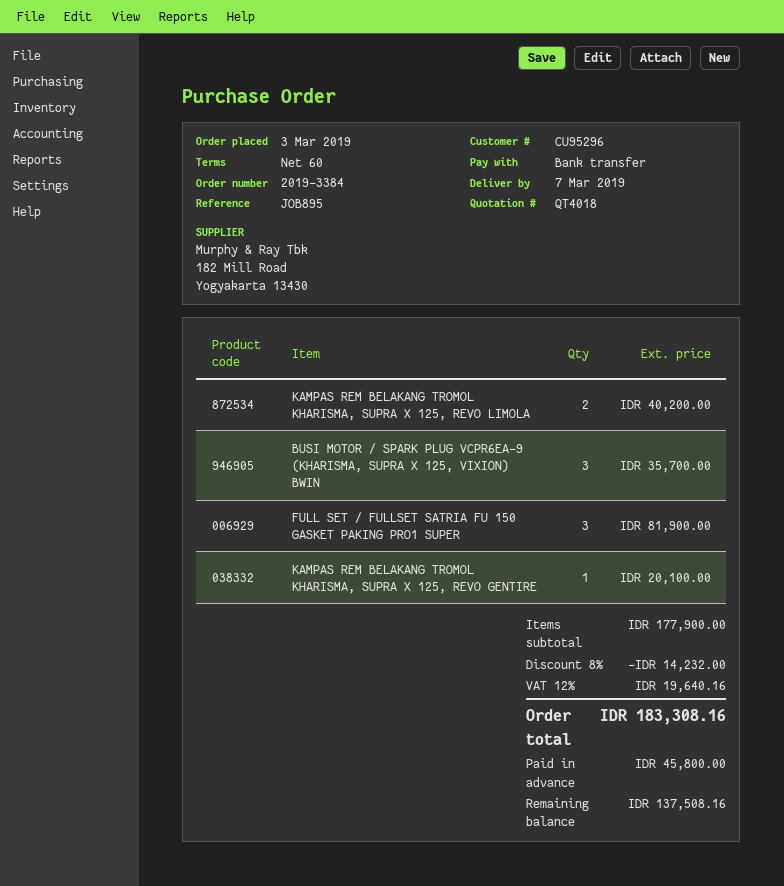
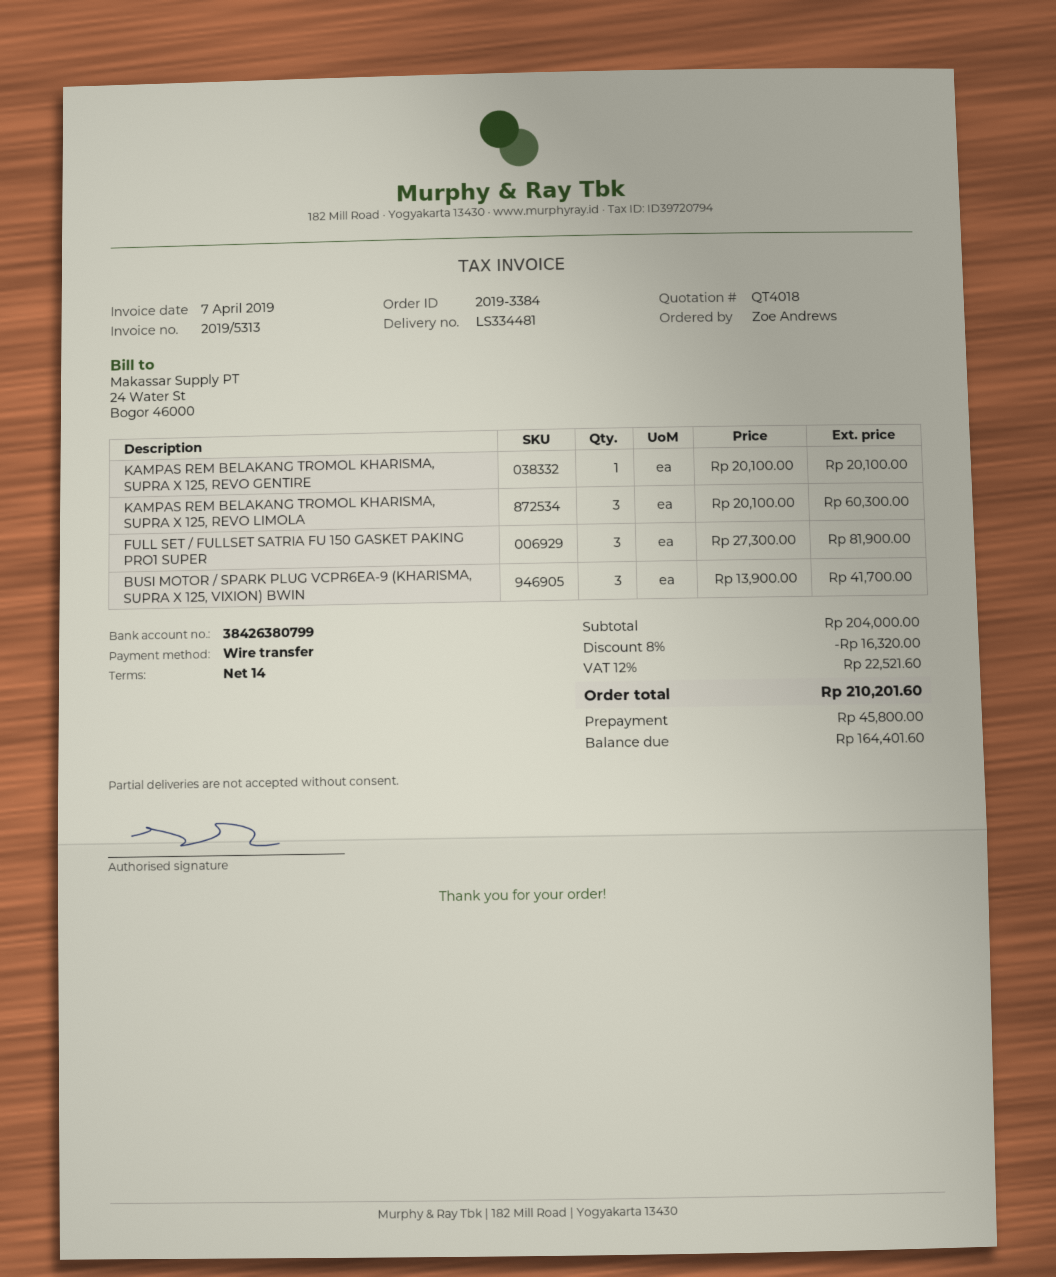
payment terms: 60 days -> 14 days
KAMPAS REM BELAKANG TROMOL KHARISMA, SUPRA X 125, REVO LIMOLA: 2 for 40200.00 -> 3 for 60300.00
BUSI MOTOR / SPARK PLUG VCPR6EA-9 (KHARISMA, SUPRA X 125, VIXION) BWIN: 3 for 35700.00 -> 3 for 41700.00
subtotal: 177900.00 -> 204000.00
discount: 8% = 14232.00 -> 8% = 16320.00
tax: 12% = 19640.16 -> 12% = 22521.60
total: 183308.16 -> 210201.60
balance: 137508.16 -> 164401.60

